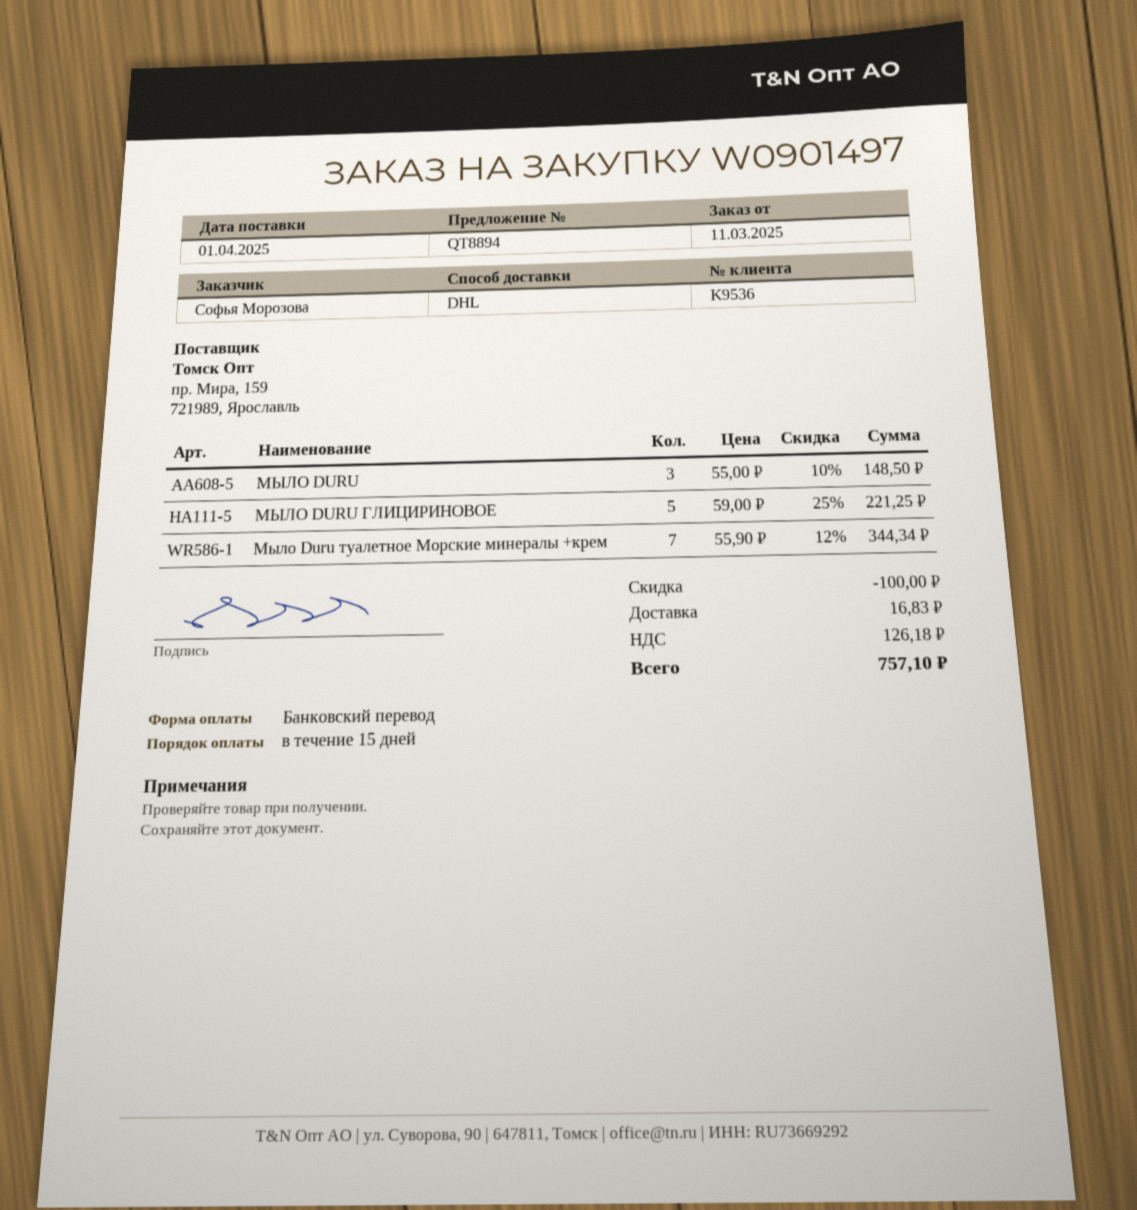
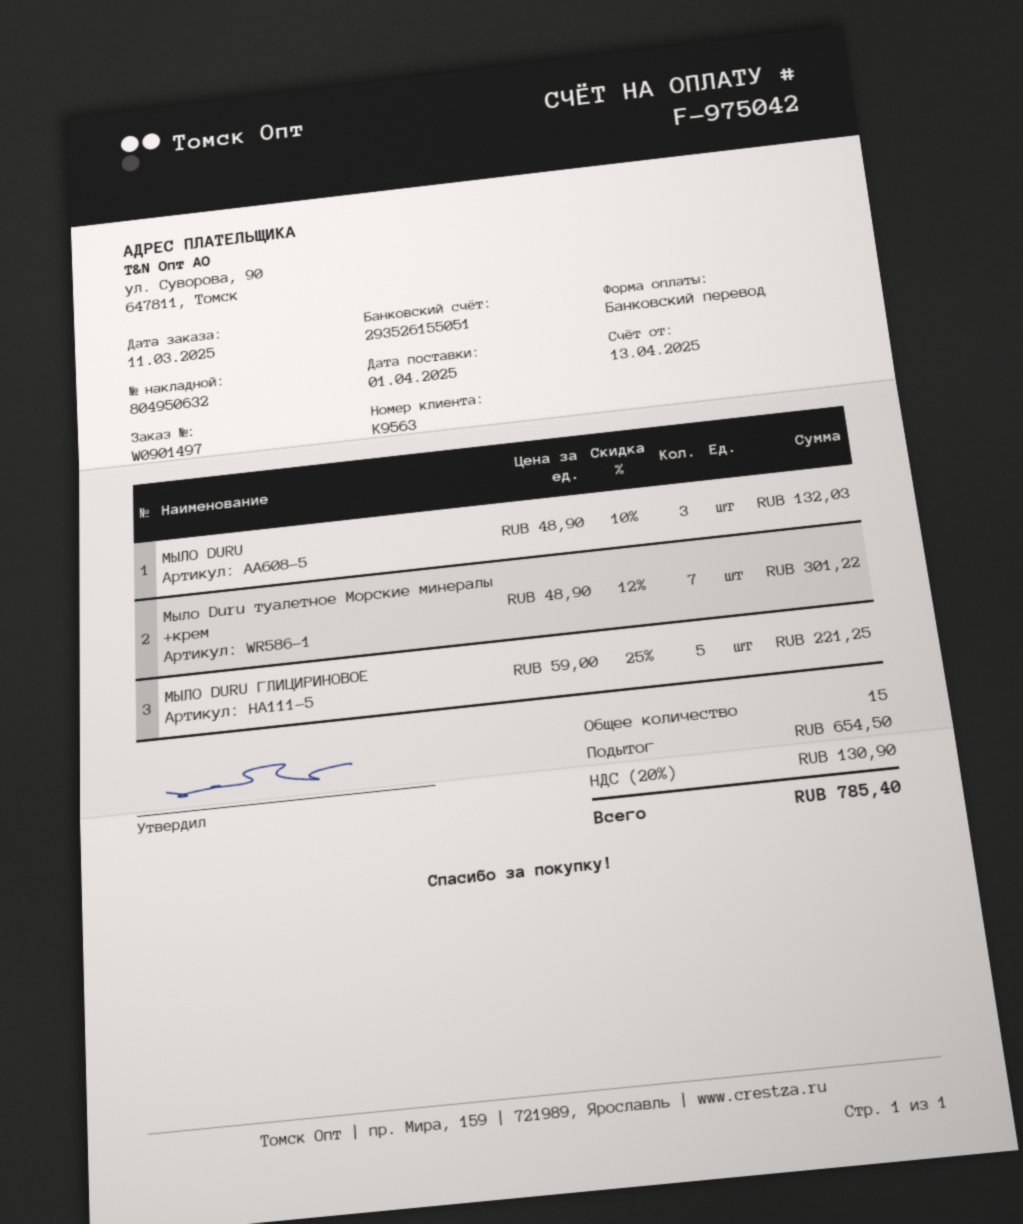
customer number: K9536 -> K9563
МЫЛО DURU: 3 x 55.00 - 10% = 148.50 -> 3 x 48.90 - 10% = 132.03
Мыло Duru туалетное Морские минералы +крем: 7 x 55.90 - 12% = 344.34 -> 7 x 48.90 - 12% = 301.22
discount: 100.00 -> none
shipping: 16.83 -> none
tax: 126.18 -> 130.90
total: 757.10 -> 785.40

